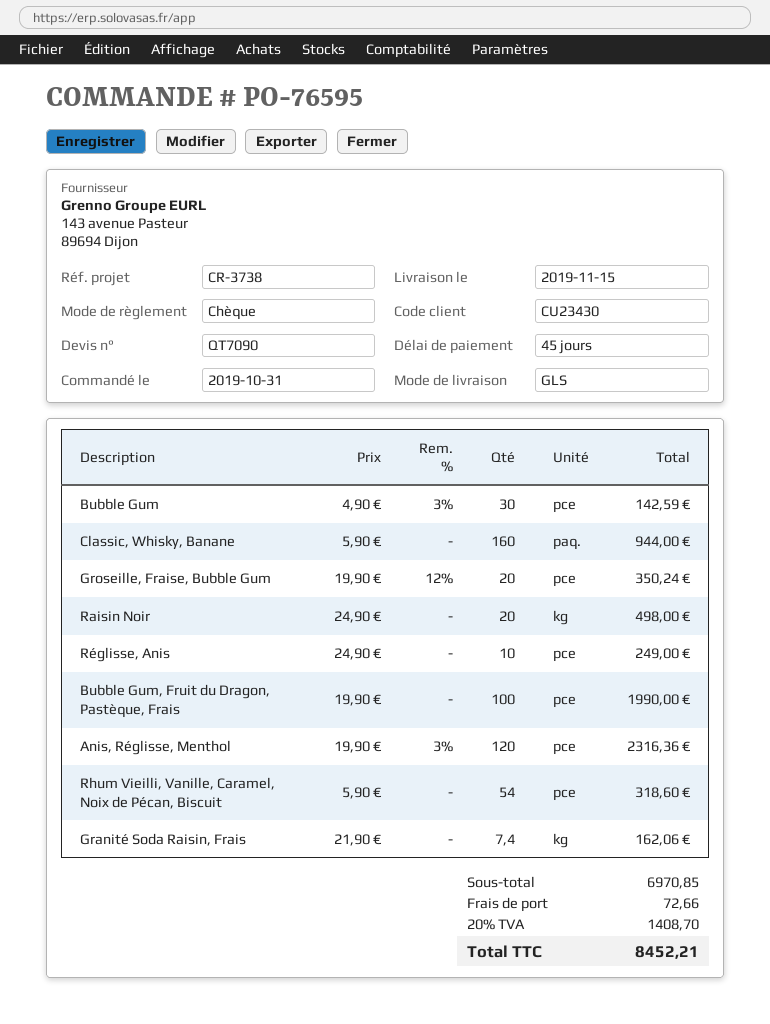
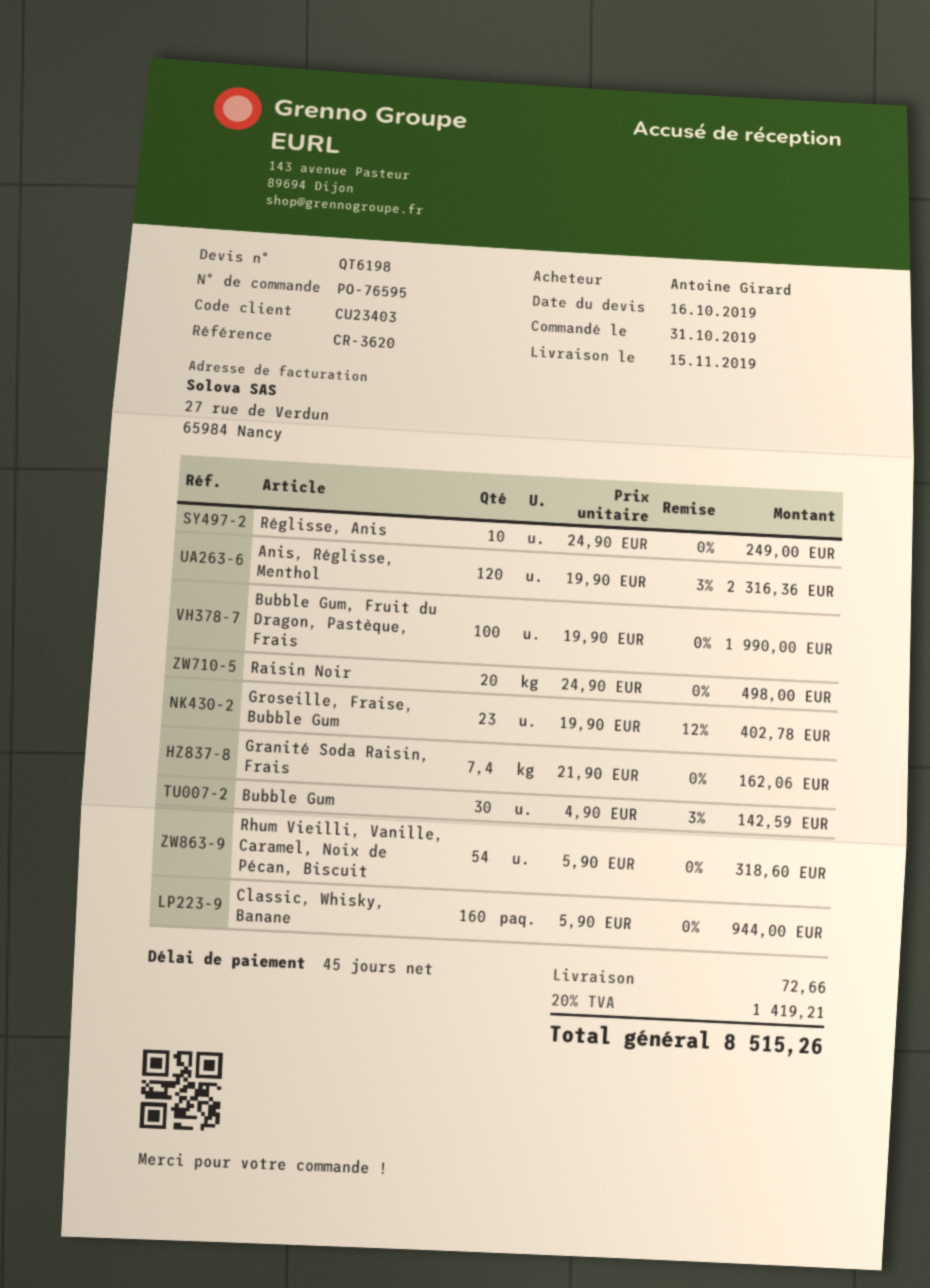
quote number: QT7090 -> QT6198
customer number: CU23430 -> CU23403
reference: CR-3738 -> CR-3620
Groseille, Fraise, Bubble Gum: 20 x 19.90 - 12% = 350.24 -> 23 x 19.90 - 12% = 402.78
tax: 20% = 1408.70 -> 20% = 1419.21
total: 8452.21 -> 8515.26

